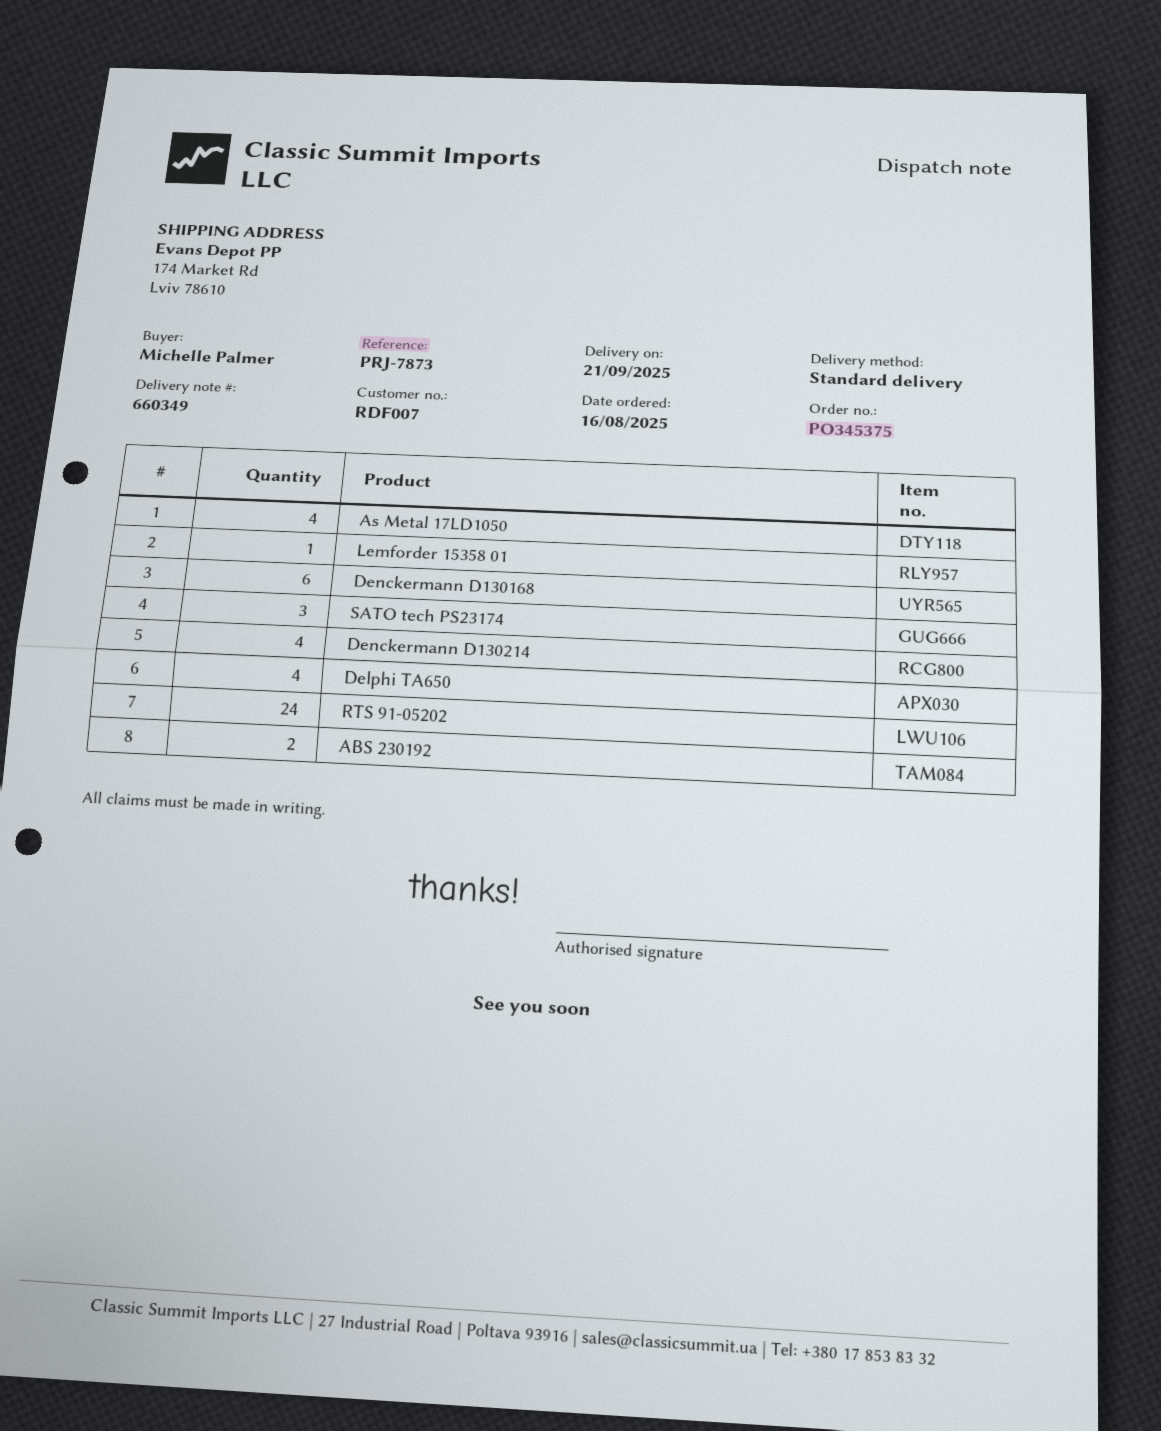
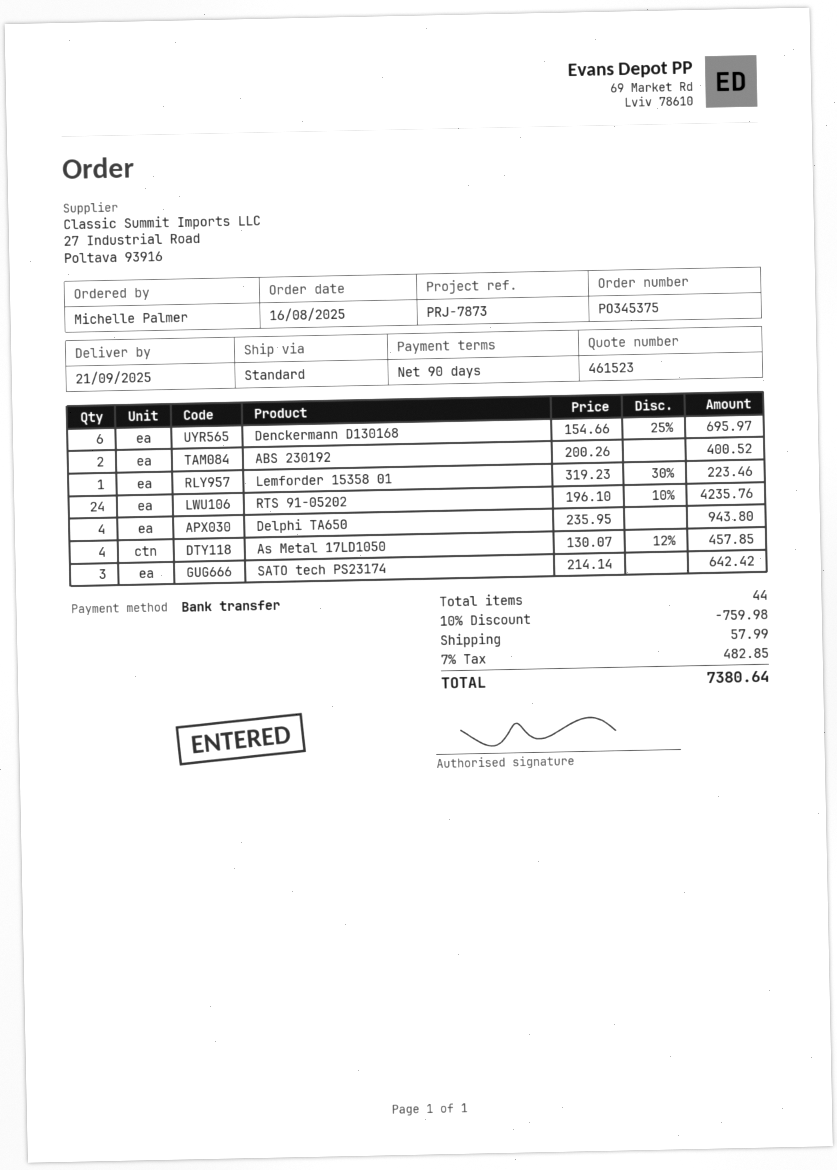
Denckermann D130214: 4 -> none

